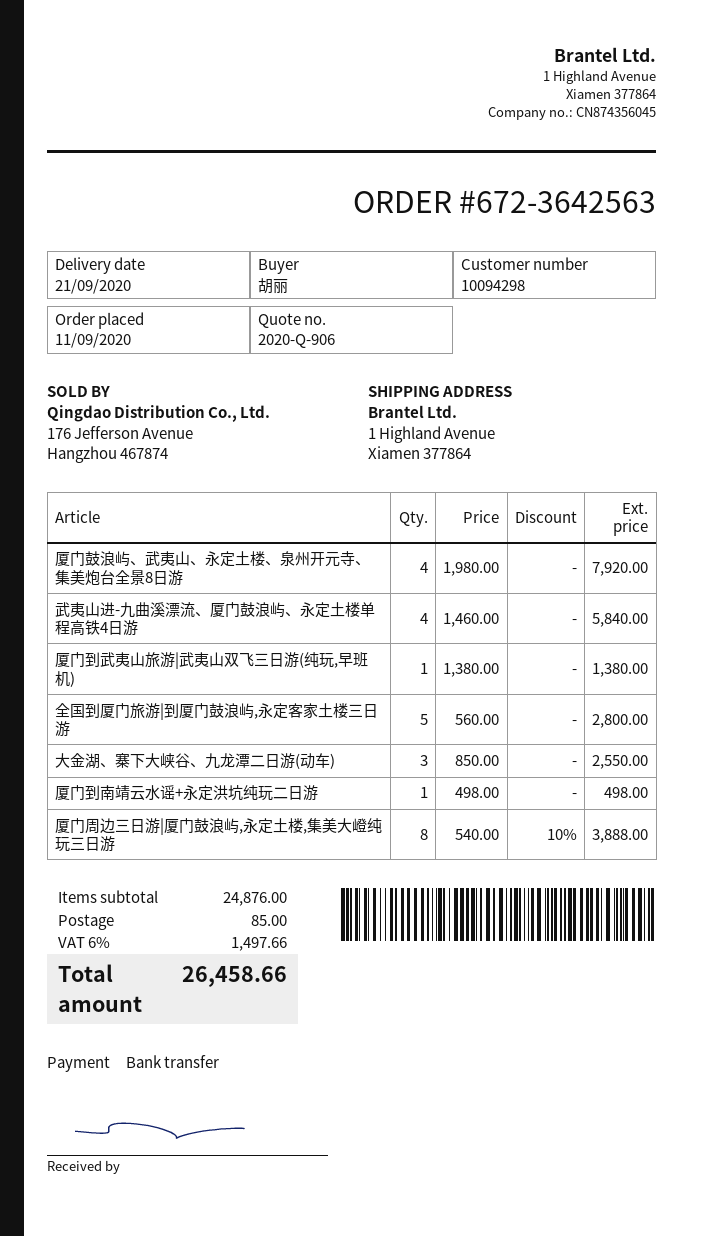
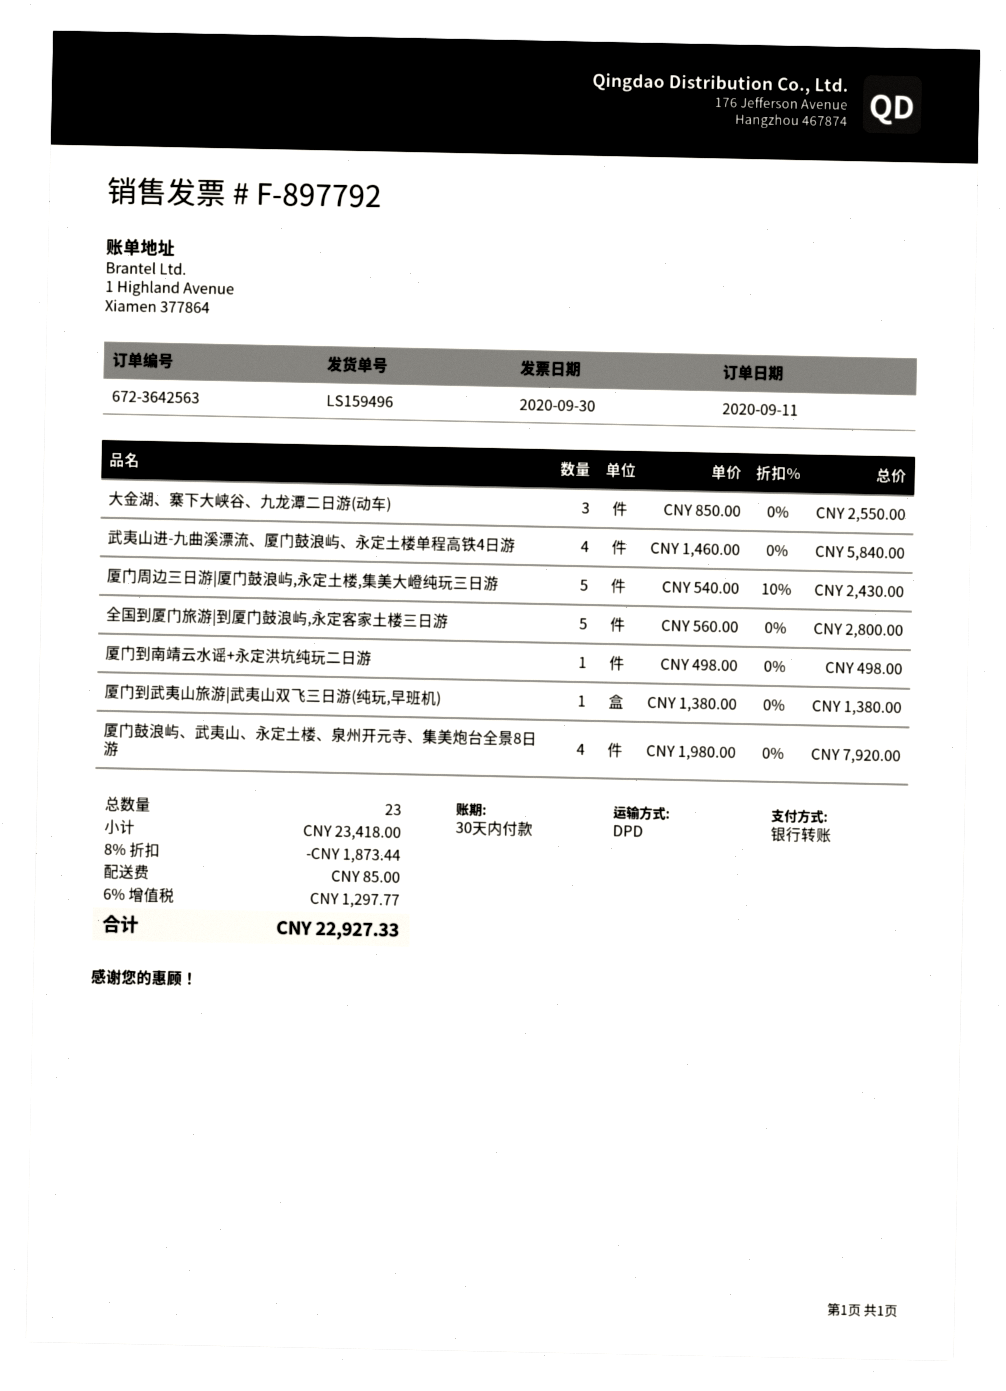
厦门周边三日游|厦门鼓浪屿,永定土楼,集美大嶝纯玩三日游: 8 x 540.00 - 10% = 3888.00 -> 5 x 540.00 - 10% = 2430.00
subtotal: 24876.00 -> 23418.00
discount: none -> 8% = 1873.44
tax: 6% = 1497.66 -> 6% = 1297.77
total: 26458.66 -> 22927.33

